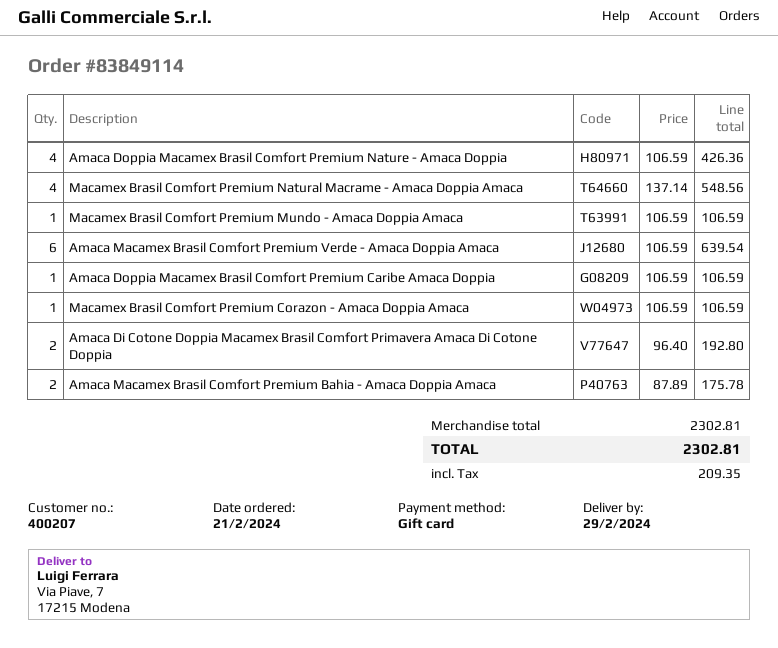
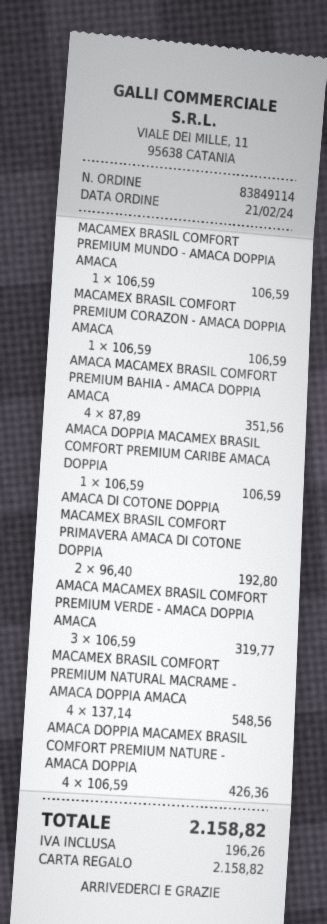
Amaca Macamex Brasil Comfort Premium Verde - Amaca Doppia Amaca: 6 x 106.59 = 639.54 -> 3 x 106.59 = 319.77
Amaca Macamex Brasil Comfort Premium Bahia - Amaca Doppia Amaca: 2 x 87.89 = 175.78 -> 4 x 87.89 = 351.56
tax: 209.35 -> 196.26
total: 2302.81 -> 2158.82

